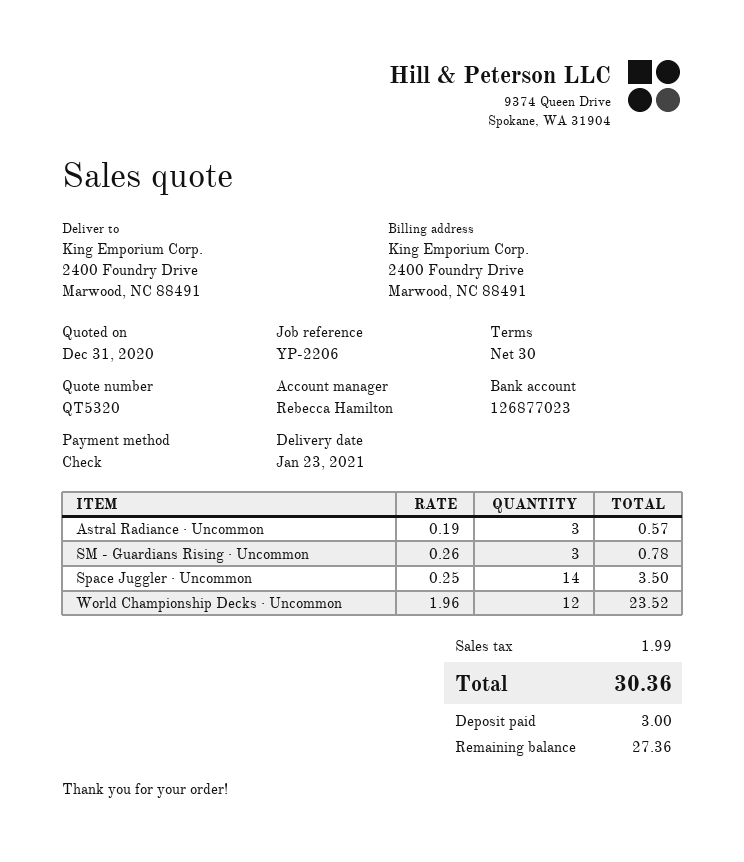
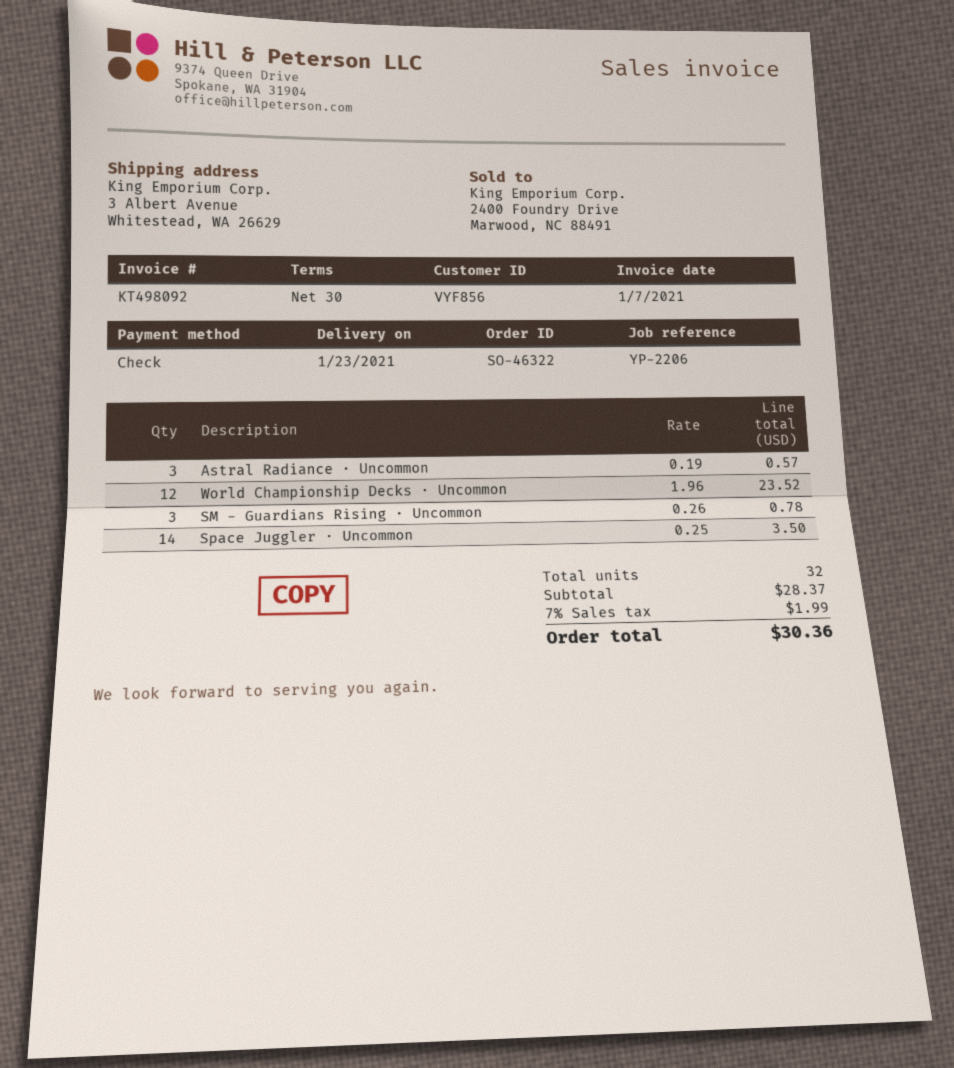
ship to: 2400 Foundry Drive, Marwood, NC 88491 -> 3 Albert Avenue, Whitestead, WA 26629

